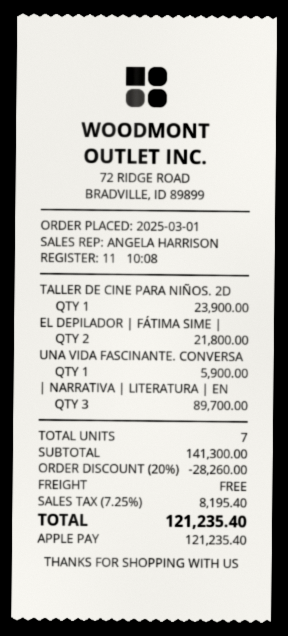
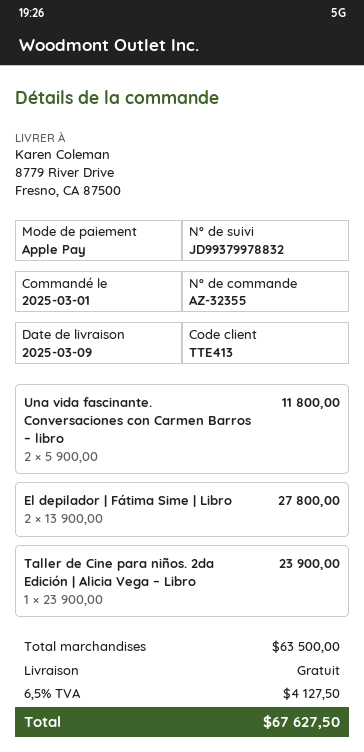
EL DEPILADOR | FÁTIMA SIME |: 2 for 21800.00 -> 2 for 27800.00
UNA VIDA FASCINANTE. CONVERSA: 1 for 5900.00 -> 2 for 11800.00
| NARRATIVA | LITERATURA | EN: 3 for 89700.00 -> none
subtotal: 141300.00 -> 63500.00
discount: 20% = 28260.00 -> none
tax: 7.25% = 8195.40 -> 6.5% = 4127.50
total: 121235.40 -> 67627.50

